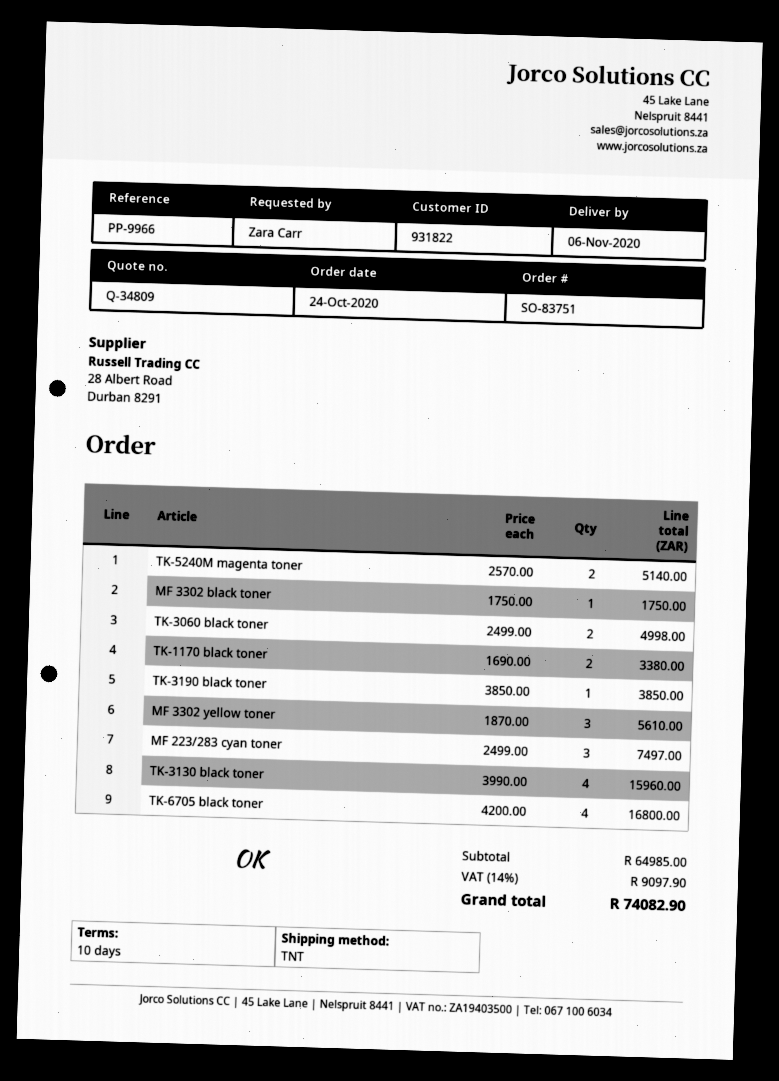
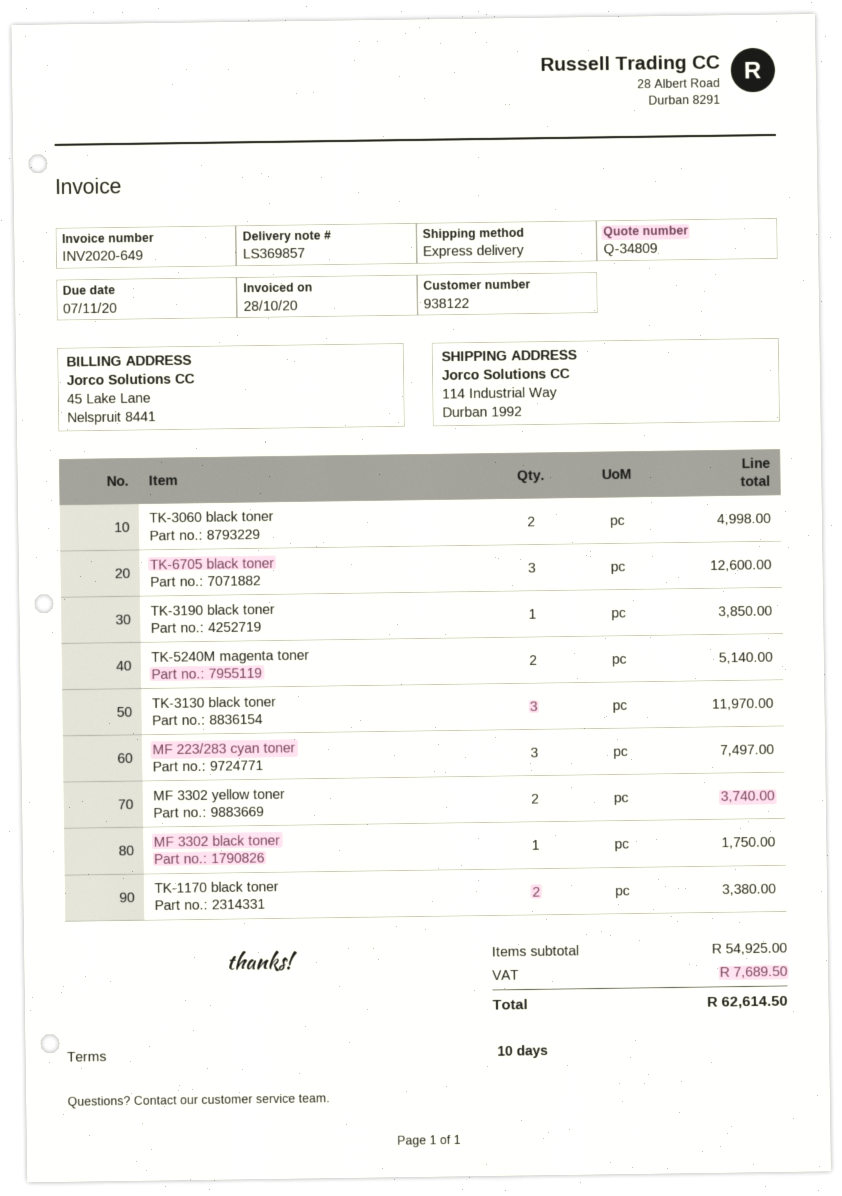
customer number: 931822 -> 938122
shipping method: TNT -> express
MF 3302 yellow toner: 3 for 5610.00 -> 2 for 3740.00
TK-3130 black toner: 4 for 15960.00 -> 3 for 11970.00
TK-6705 black toner: 4 for 16800.00 -> 3 for 12600.00
subtotal: 64985.00 -> 54925.00
tax: 9097.90 -> 7689.50
total: 74082.90 -> 62614.50

